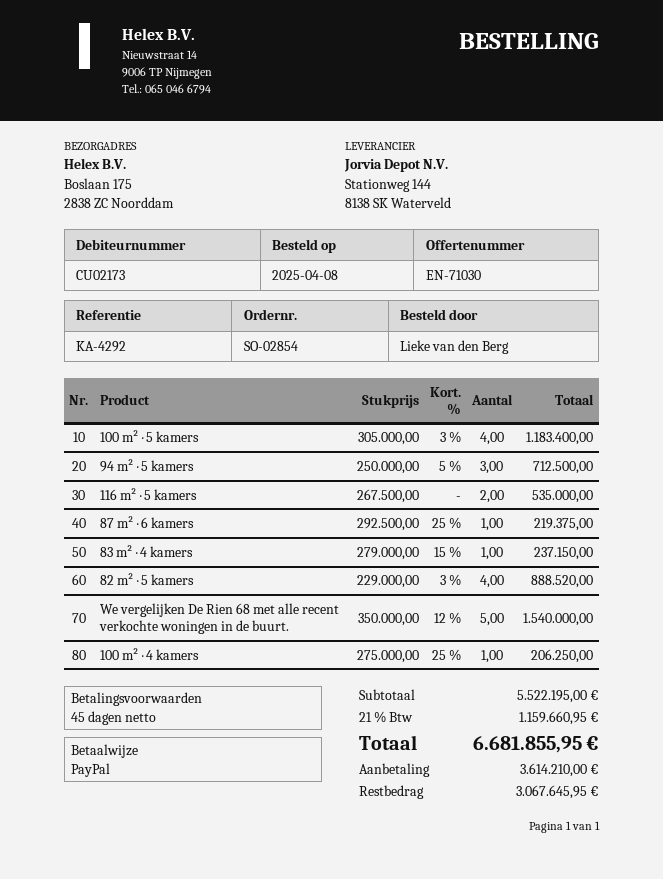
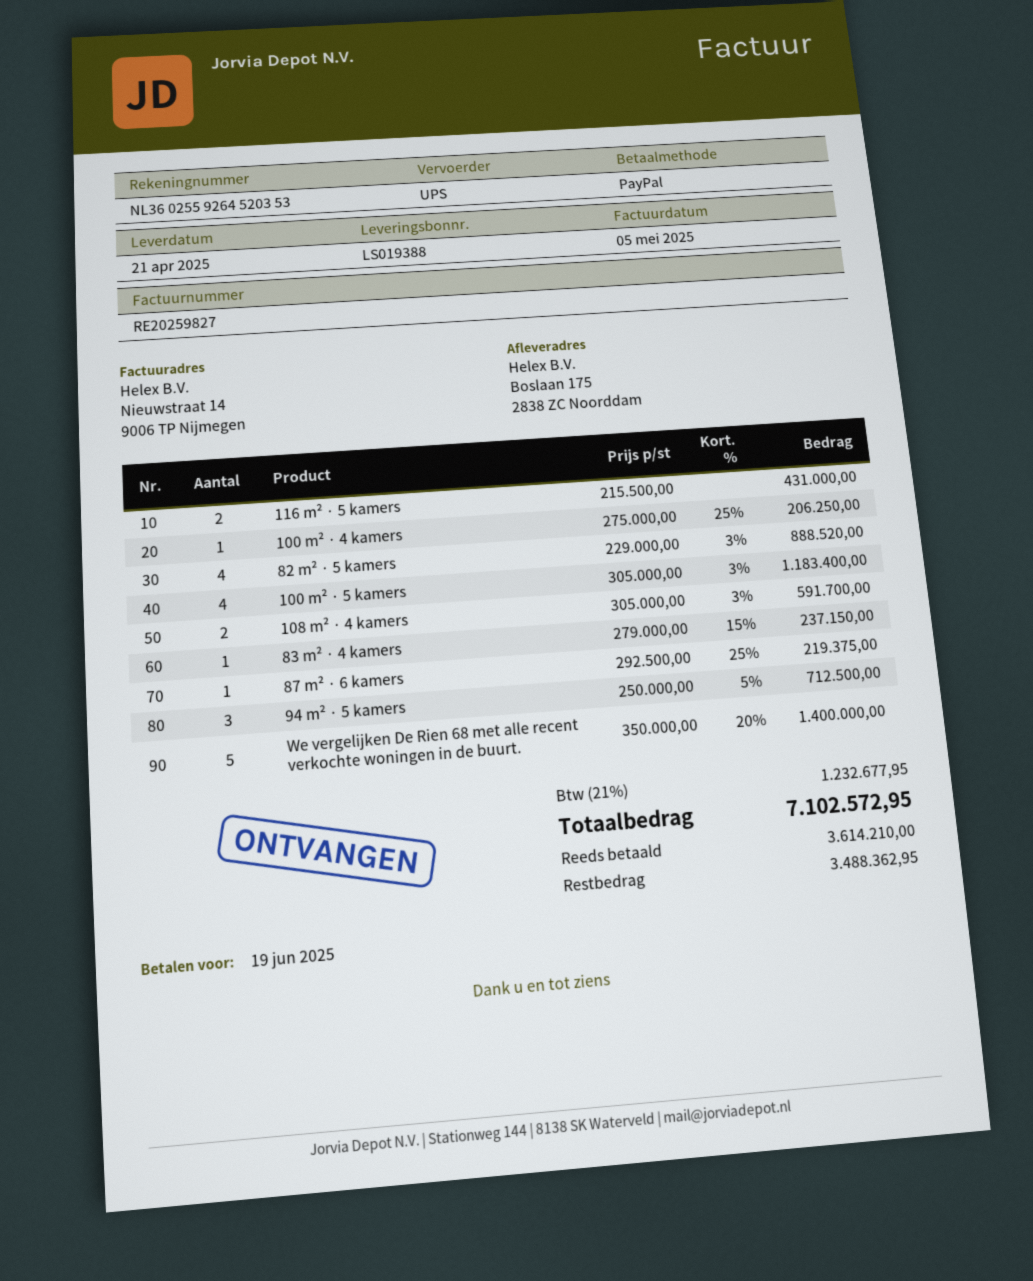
116 m² · 5 kamers: 2 x 267500.00 = 535000.00 -> 2 x 215500.00 = 431000.00
We vergelijken De Rien 68 met alle recent verkochte woningen in de buurt.: 5 x 350000.00 - 12% = 1540000.00 -> 5 x 350000.00 - 20% = 1400000.00
108 m² · 4 kamers: none -> 2 x 305000.00 - 3% = 591700.00
tax: 21% = 1159660.95 -> 21% = 1232677.95
total: 6681855.95 -> 7102572.95
balance: 3067645.95 -> 3488362.95

